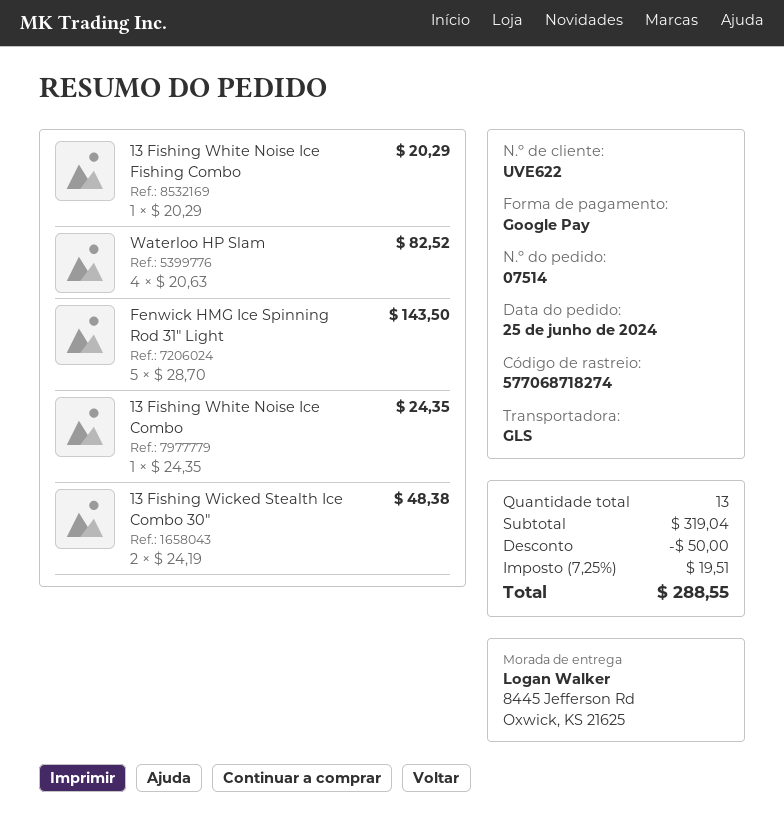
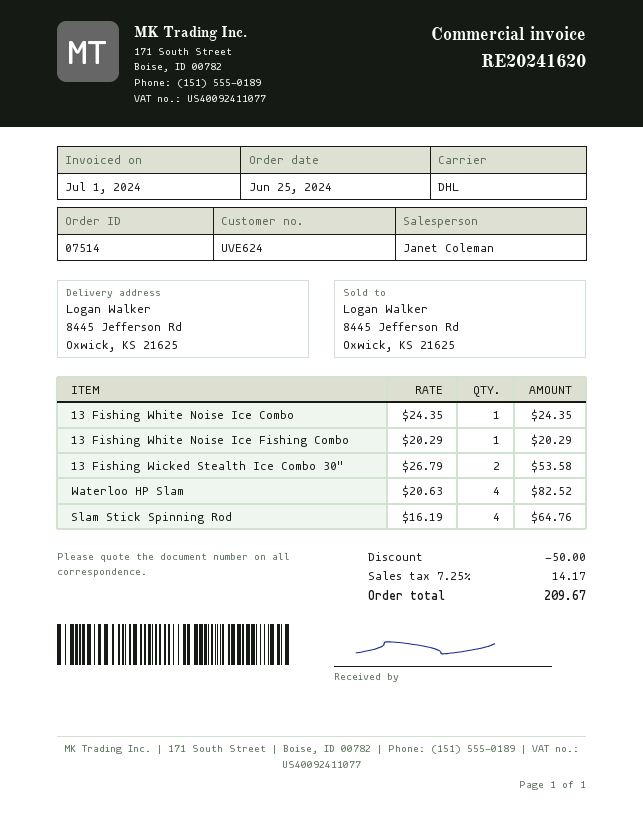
customer number: UVE622 -> UVE624
shipping method: GLS -> DHL
Fenwick HMG Ice Spinning Rod 31" Light: 5 x 28.70 = 143.50 -> none
13 Fishing Wicked Stealth Ice Combo 30": 2 x 24.19 = 48.38 -> 2 x 26.79 = 53.58
Slam Stick Spinning Rod: none -> 4 x 16.19 = 64.76
tax: 7.25% = 19.51 -> 7.25% = 14.17
total: 288.55 -> 209.67

